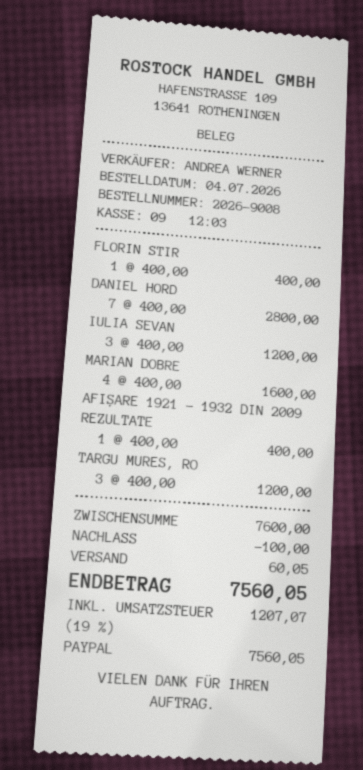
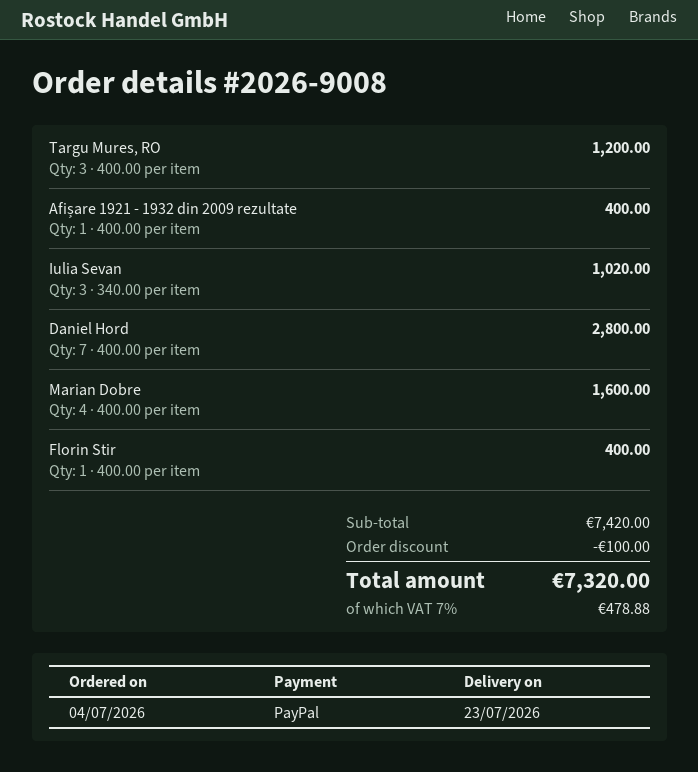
IULIA SEVAN: 3 x 400.00 = 1200.00 -> 3 x 340.00 = 1020.00
subtotal: 7600.00 -> 7420.00
shipping: 60.05 -> none
tax: 19% = 1207.07 -> 7% = 478.88
total: 7560.05 -> 7320.00

